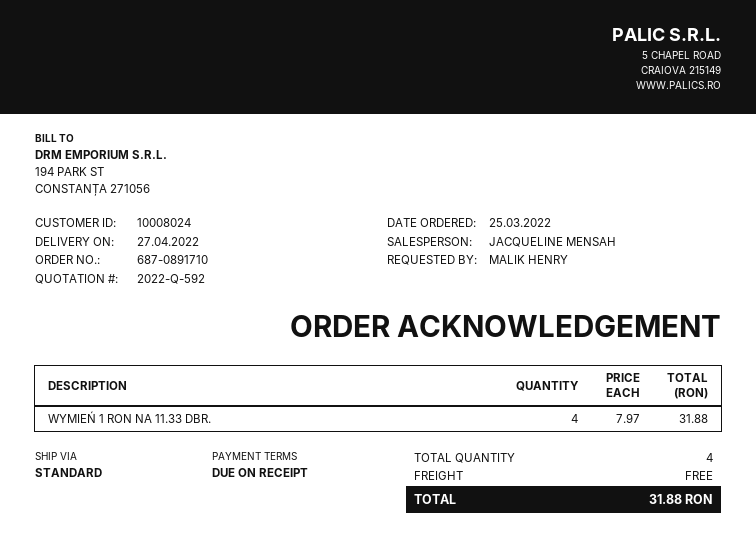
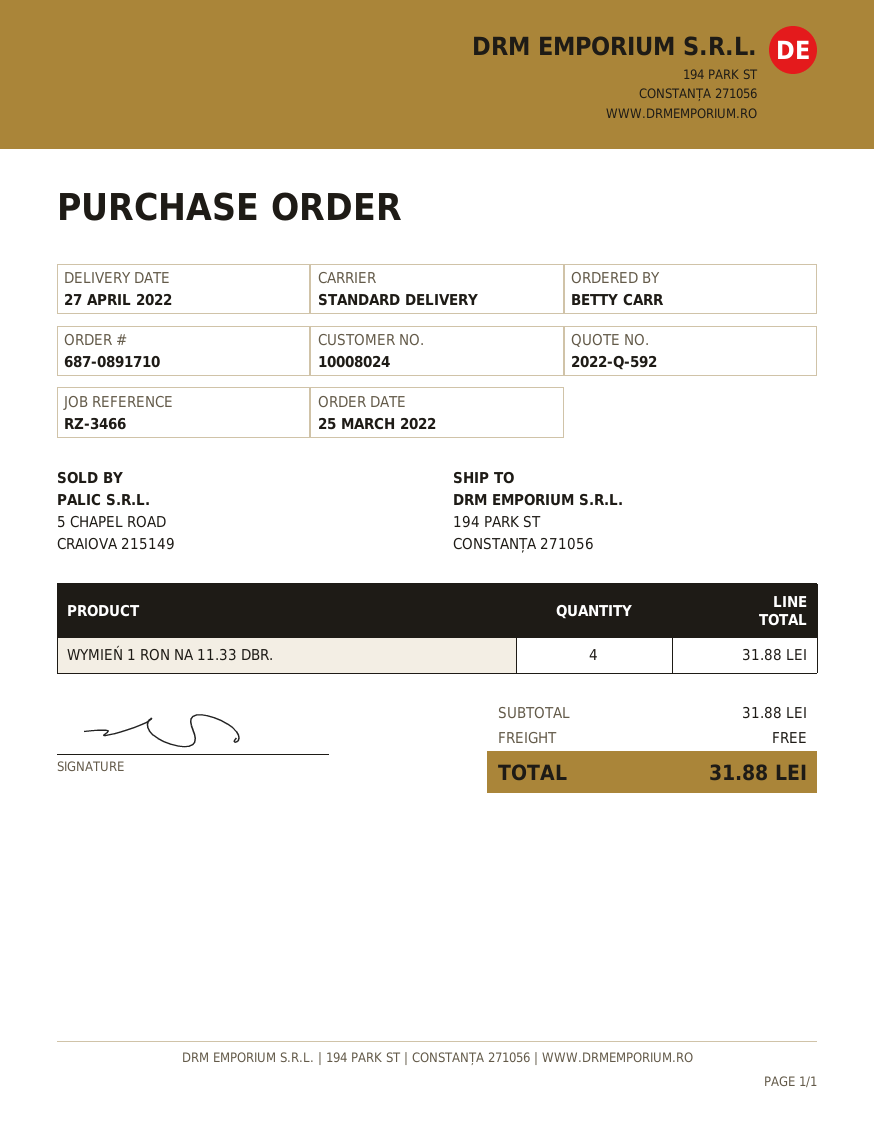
ordered by: MALIK HENRY -> BETTY CARR

